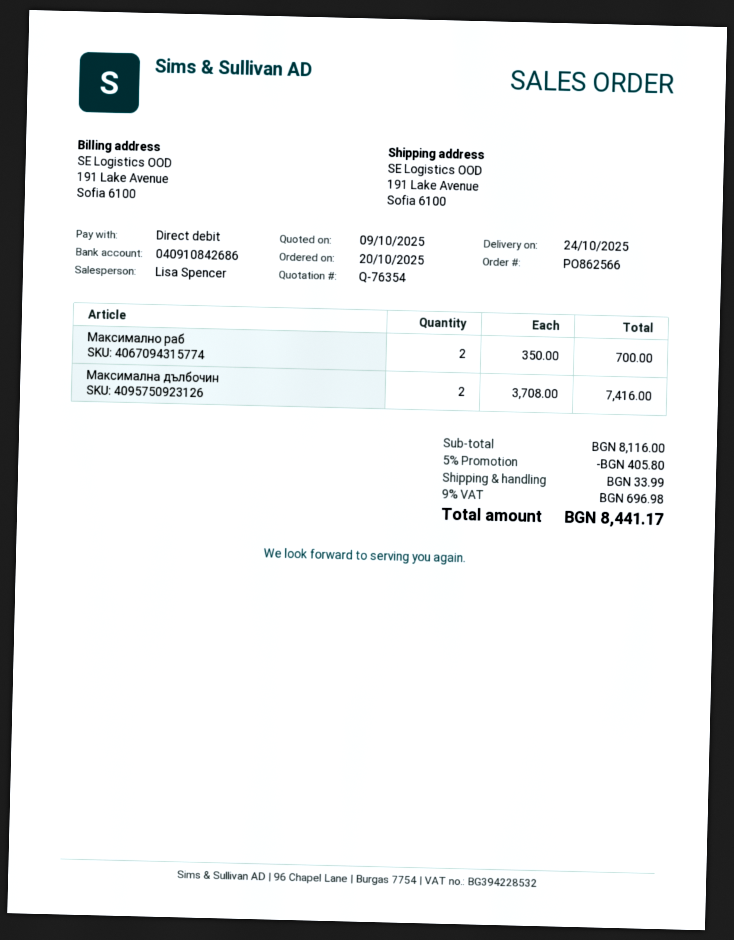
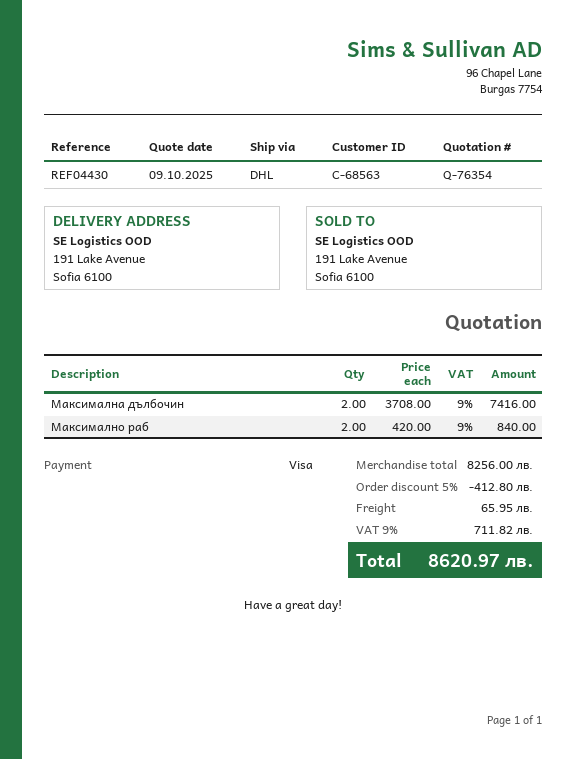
payment method: direct debit -> Visa
Максимално раб: 2 x 350.00 = 700.00 -> 2 x 420.00 = 840.00
subtotal: 8116.00 -> 8256.00
discount: 5% = 405.80 -> 5% = 412.80
shipping: 33.99 -> 65.95
tax: 9% = 696.98 -> 9% = 711.82
total: 8441.17 -> 8620.97

